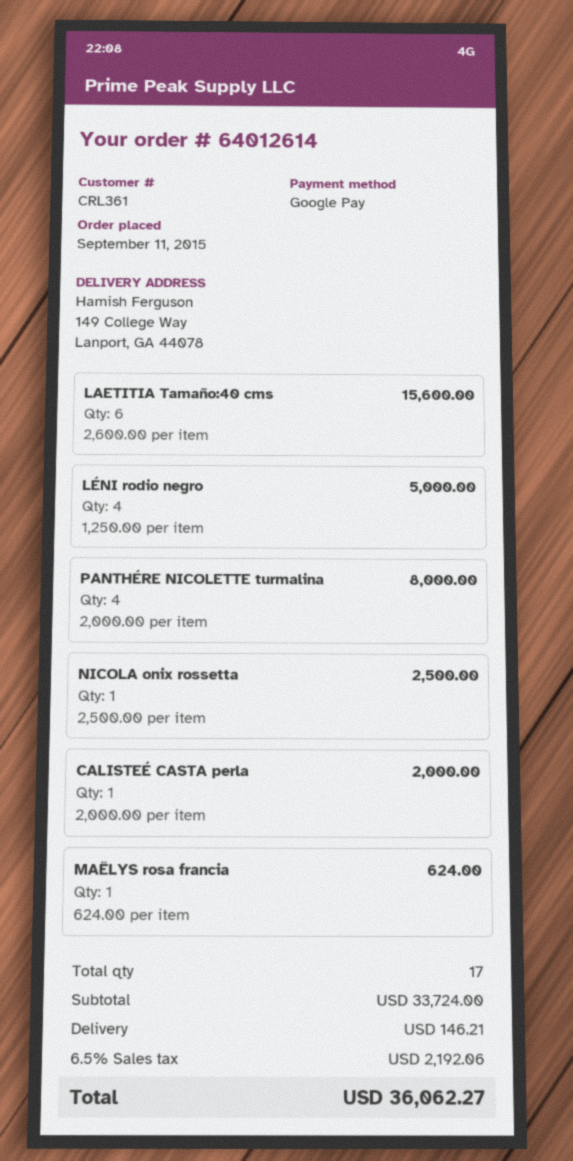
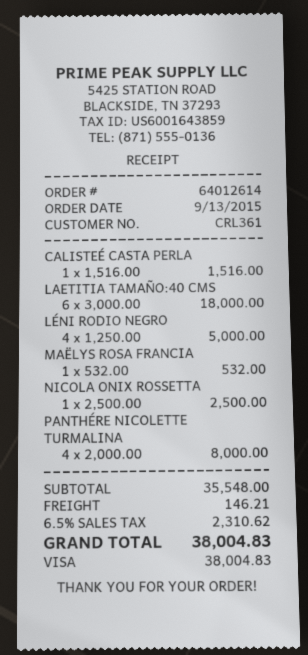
order date: 2015-09-11 -> 2015-09-13
payment method: Google Pay -> Visa
LAETITIA Tamaño:40 cms: 6 x 2600.00 = 15600.00 -> 6 x 3000.00 = 18000.00
CALISTEÉ CASTA perla: 1 x 2000.00 = 2000.00 -> 1 x 1516.00 = 1516.00
MAËLYS rosa francia: 1 x 624.00 = 624.00 -> 1 x 532.00 = 532.00
subtotal: 33724.00 -> 35548.00
tax: 6.5% = 2192.06 -> 6.5% = 2310.62
total: 36062.27 -> 38004.83

